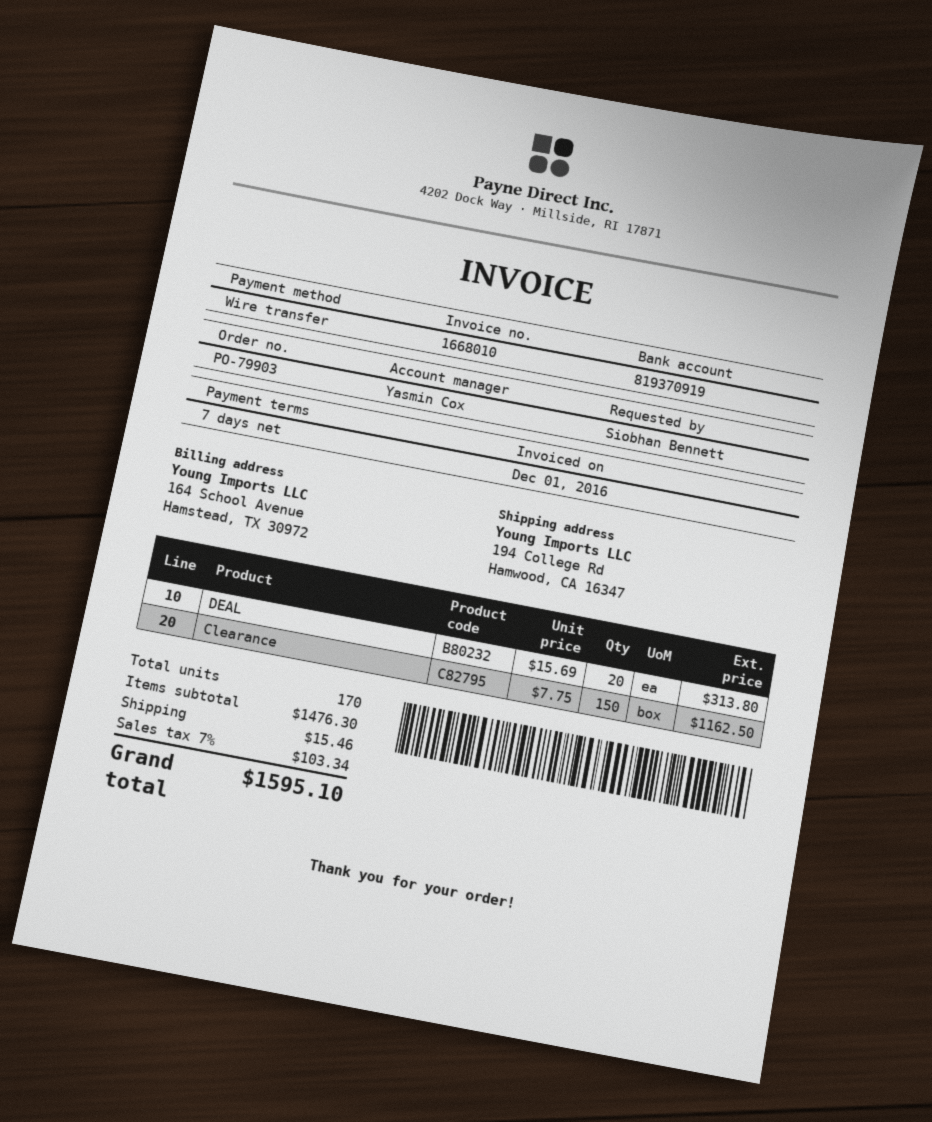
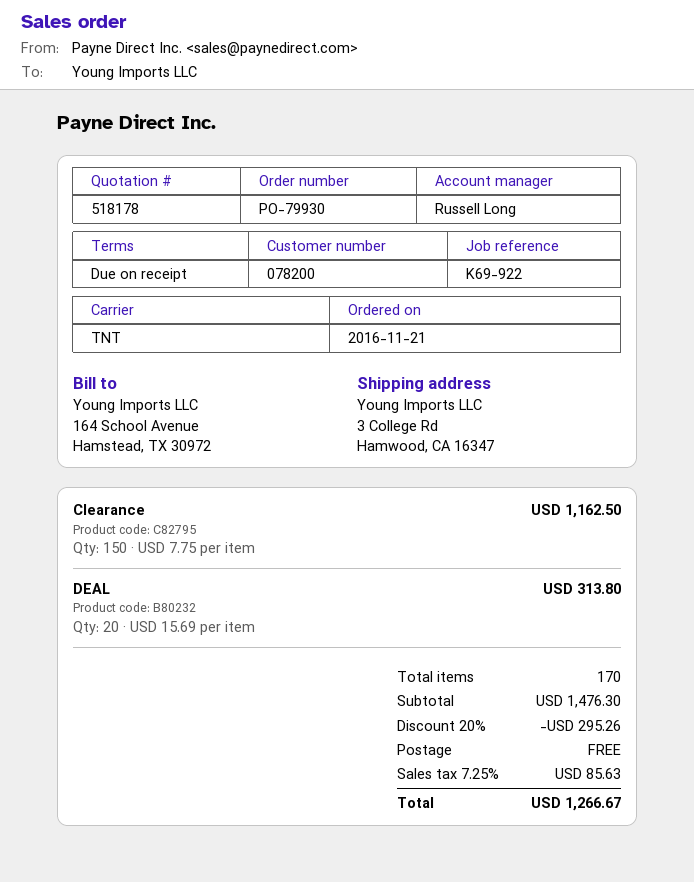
order number: PO-79903 -> PO-79930
payment terms: 7 days -> on receipt
sales rep: Yasmin Cox -> Russell Long
ship to: 194 College Rd, Hamwood, CA 16347 -> 3 College Rd, Hamwood, CA 16347
discount: none -> 20% = 295.26
shipping: 15.46 -> 0.00
tax: 7% = 103.34 -> 7.25% = 85.63
total: 1595.10 -> 1266.67

